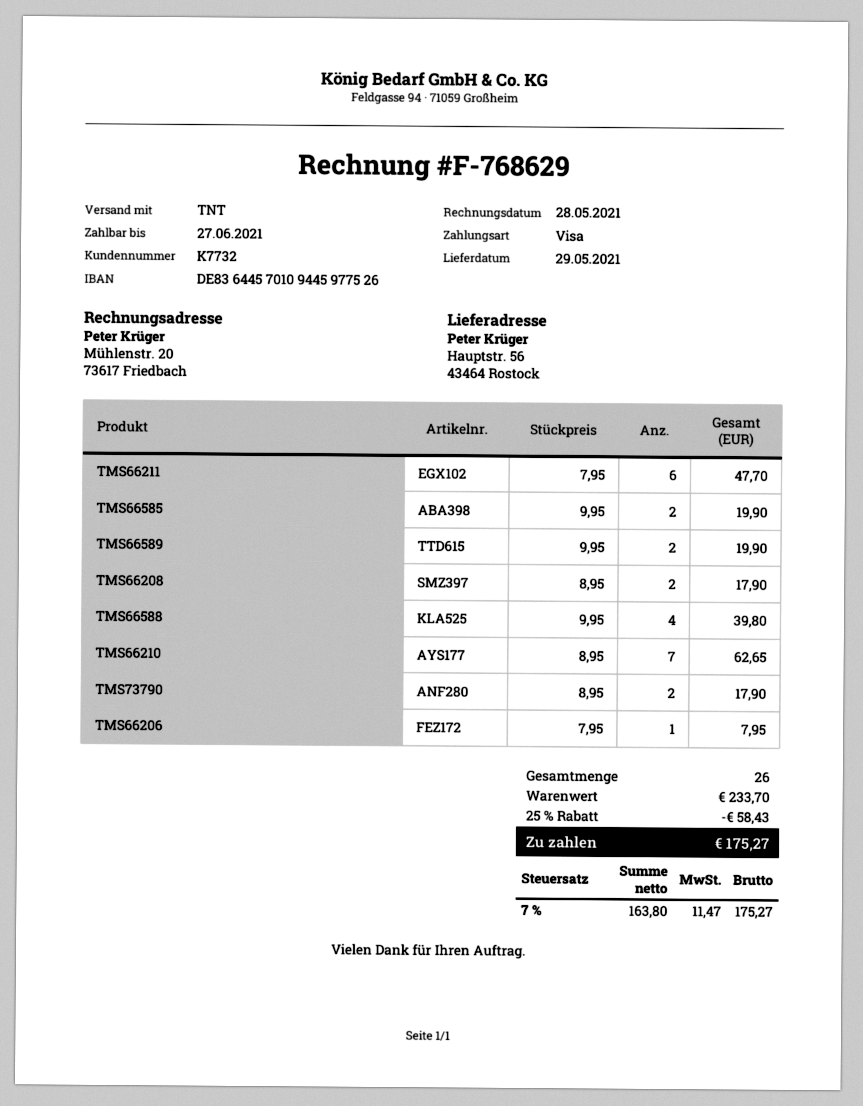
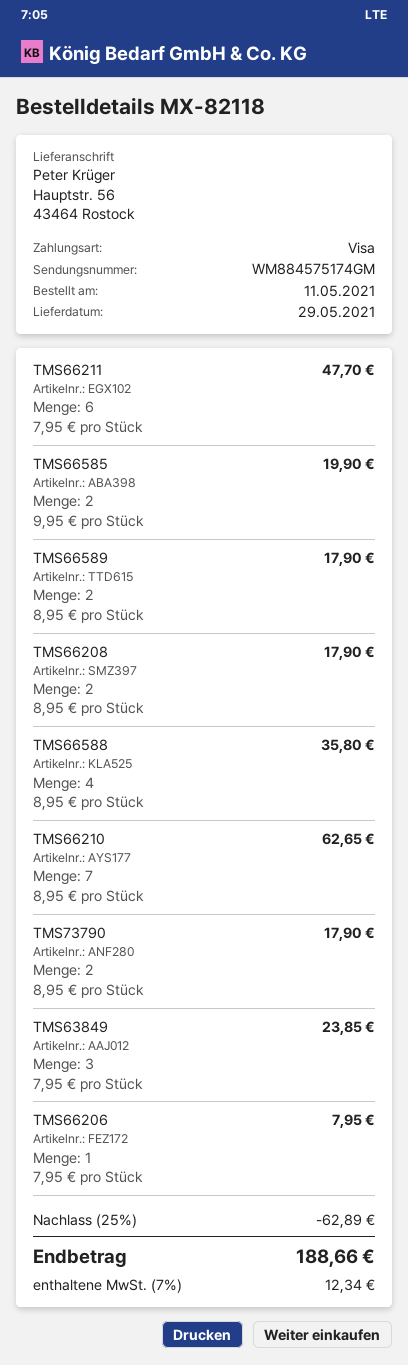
TMS66589: 2 x 9.95 = 19.90 -> 2 x 8.95 = 17.90
TMS66588: 4 x 9.95 = 39.80 -> 4 x 8.95 = 35.80
TMS63849: none -> 3 x 7.95 = 23.85
discount: 25% = 58.43 -> 25% = 62.89
tax: 7% = 11.47 -> 7% = 12.34
total: 175.27 -> 188.66

